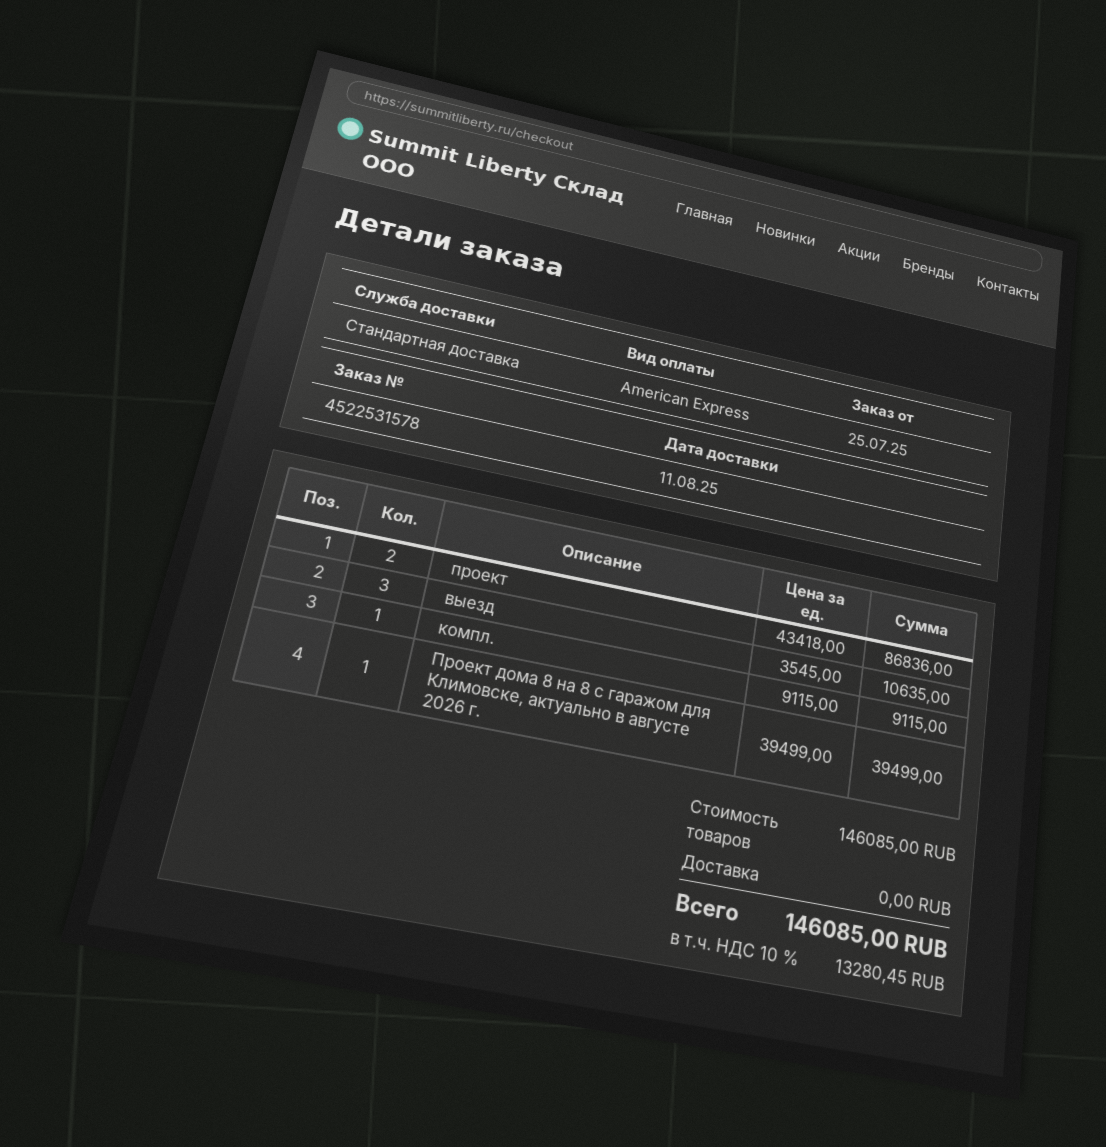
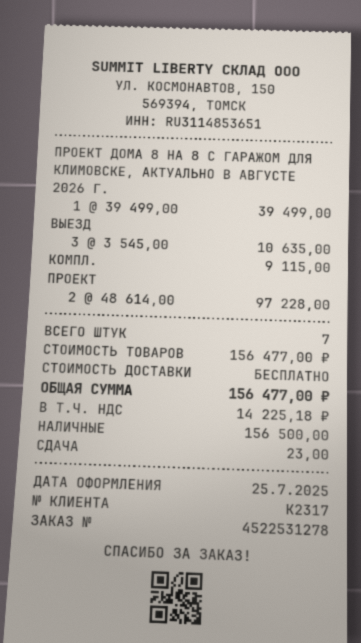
order number: 4522531578 -> 4522531278
payment method: American Express -> cash
проект: 2 x 43418.00 = 86836.00 -> 2 x 48614.00 = 97228.00
subtotal: 146085.00 -> 156477.00
tax: 13280.45 -> 14225.18
total: 146085.00 -> 156477.00

